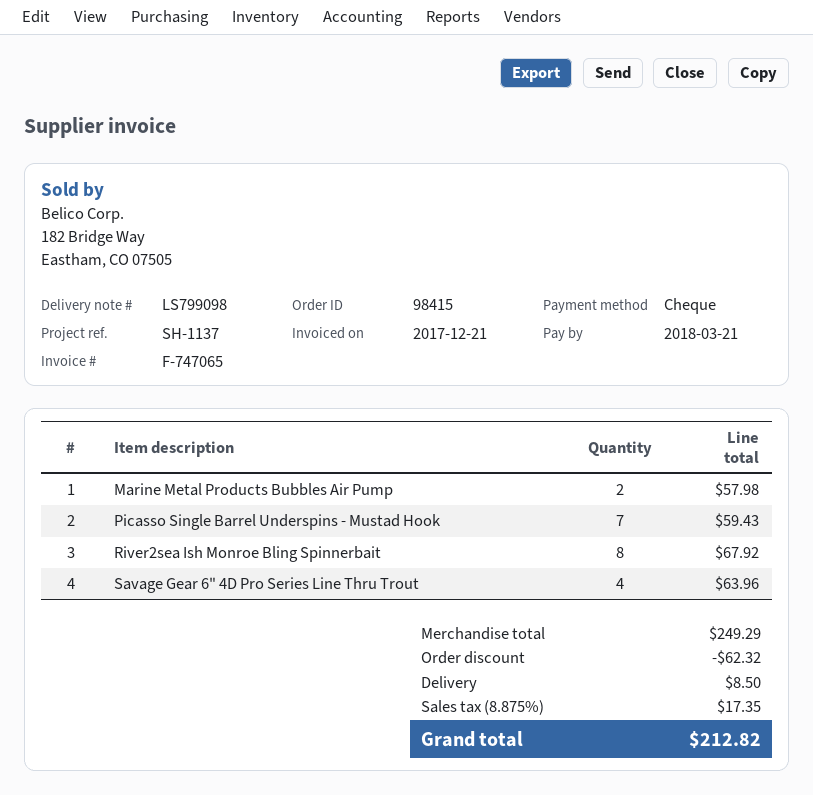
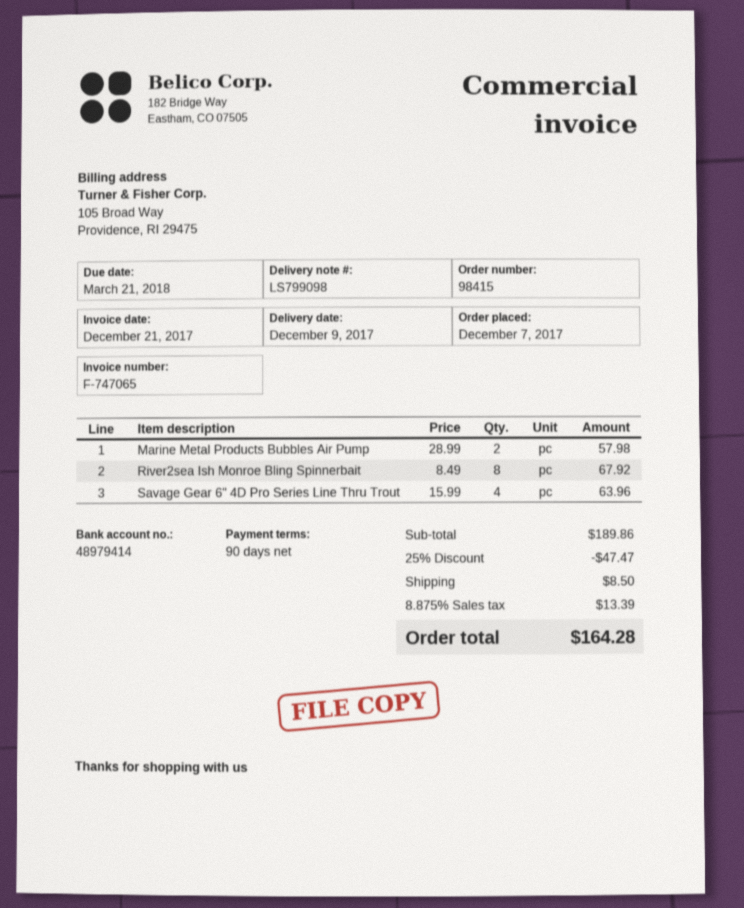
Picasso Single Barrel Underspins - Mustad Hook: 7 for 59.43 -> none
subtotal: 249.29 -> 189.86
discount: 62.32 -> 47.47
tax: 8.875% = 17.35 -> 8.875% = 13.39
total: 212.82 -> 164.28

